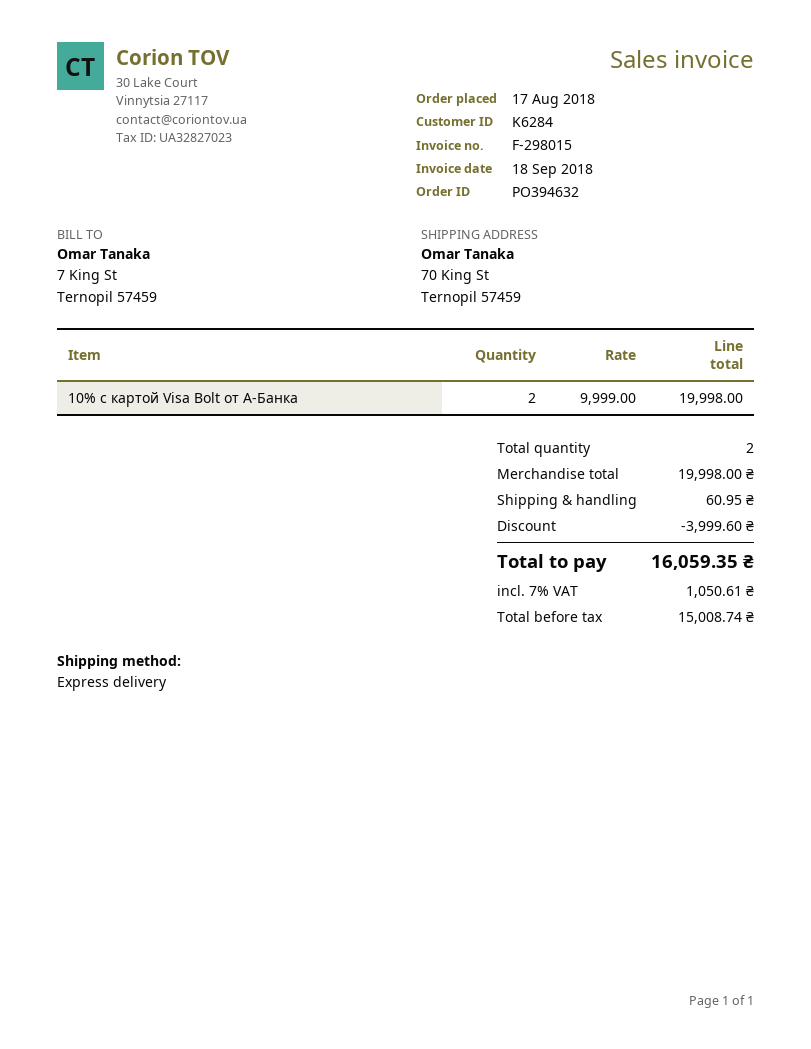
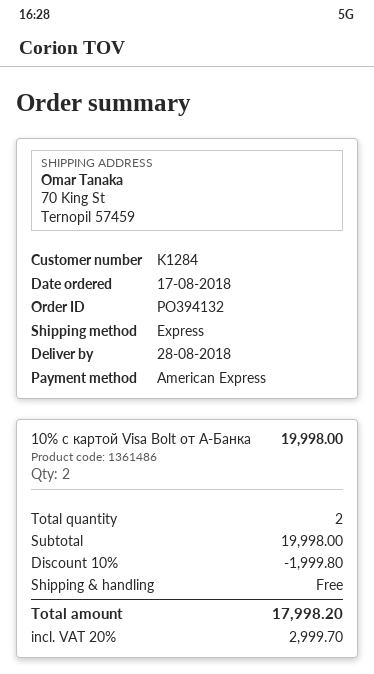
order number: PO394632 -> PO394132
customer number: K6284 -> K1284
discount: 3999.60 -> 1999.80
shipping: 60.95 -> 0.00
tax: 7% = 1050.61 -> 20% = 2999.70
total: 16059.35 -> 17998.20

